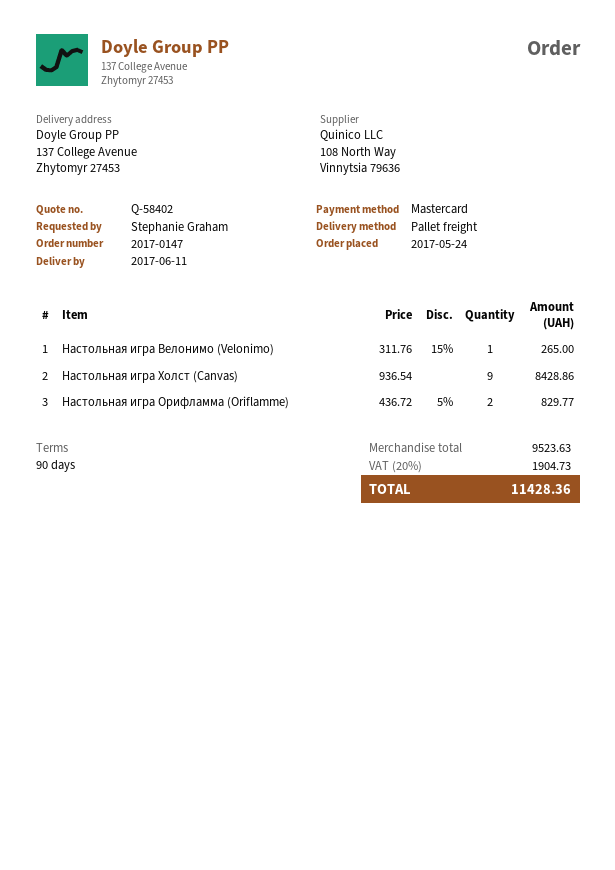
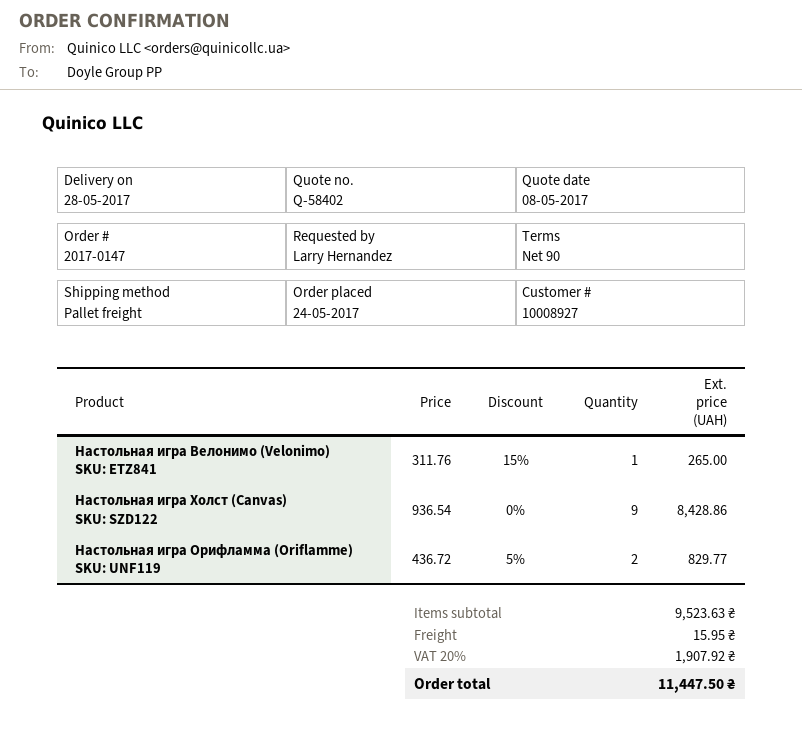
delivery date: 2017-06-11 -> 2017-05-28
ordered by: Stephanie Graham -> Larry Hernandez
shipping: none -> 15.95
tax: 20% = 1904.73 -> 20% = 1907.92
total: 11428.36 -> 11447.50

